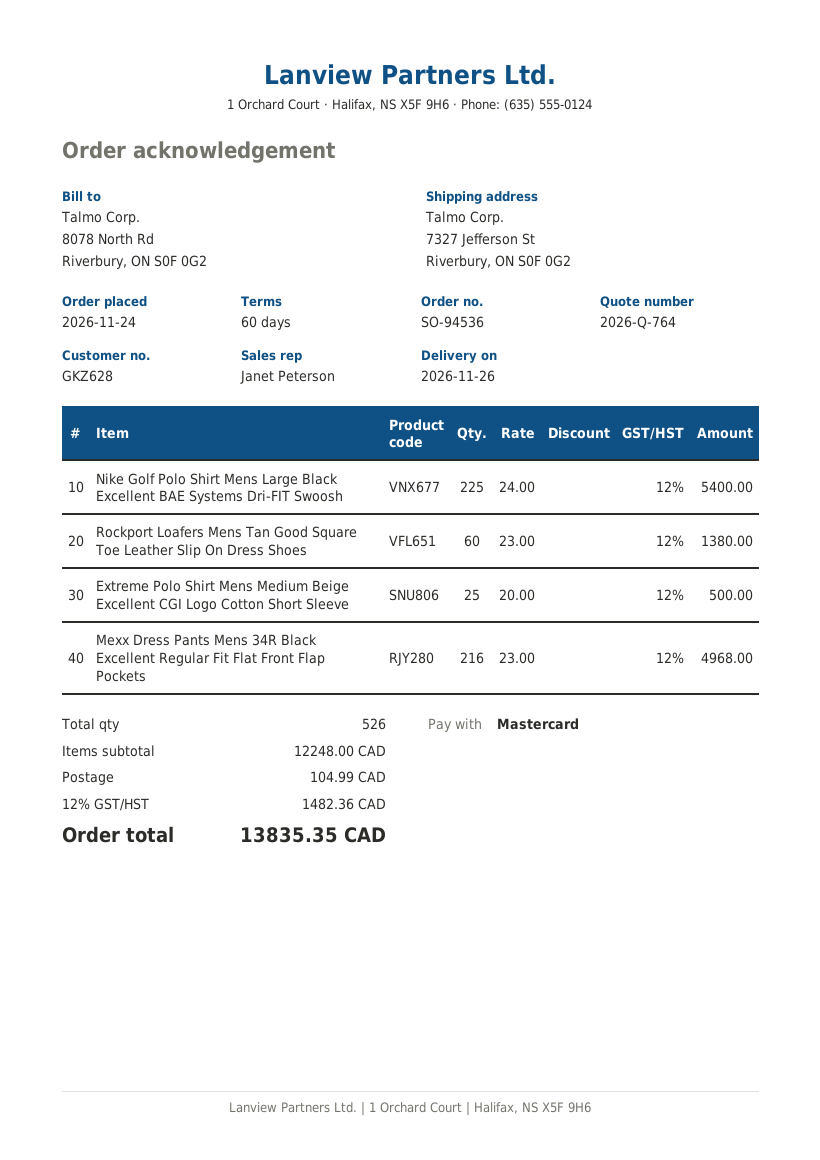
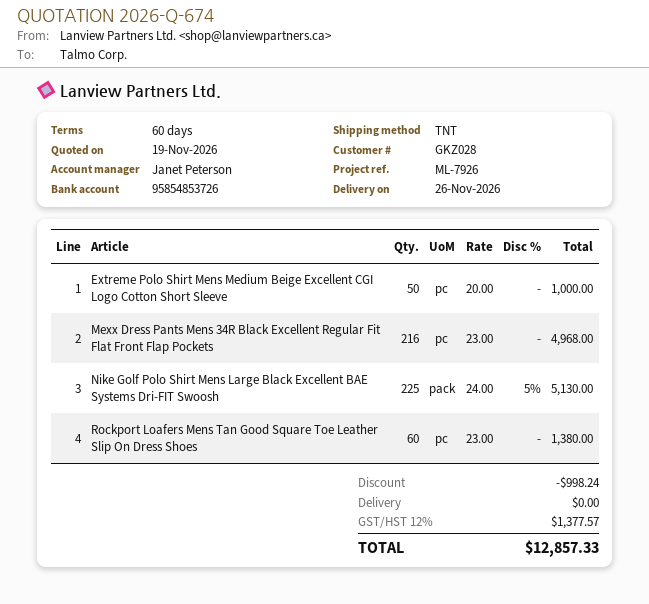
quote number: 2026-Q-764 -> 2026-Q-674
customer number: GKZ628 -> GKZ028
Nike Golf Polo Shirt Mens Large Black Excellent BAE Systems Dri-FIT Swoosh: 225 x 24.00 = 5400.00 -> 225 x 24.00 - 5% = 5130.00
Extreme Polo Shirt Mens Medium Beige Excellent CGI Logo Cotton Short Sleeve: 25 x 20.00 = 500.00 -> 50 x 20.00 = 1000.00
discount: none -> 998.24
shipping: 104.99 -> 0.00
tax: 12% = 1482.36 -> 12% = 1377.57
total: 13835.35 -> 12857.33

